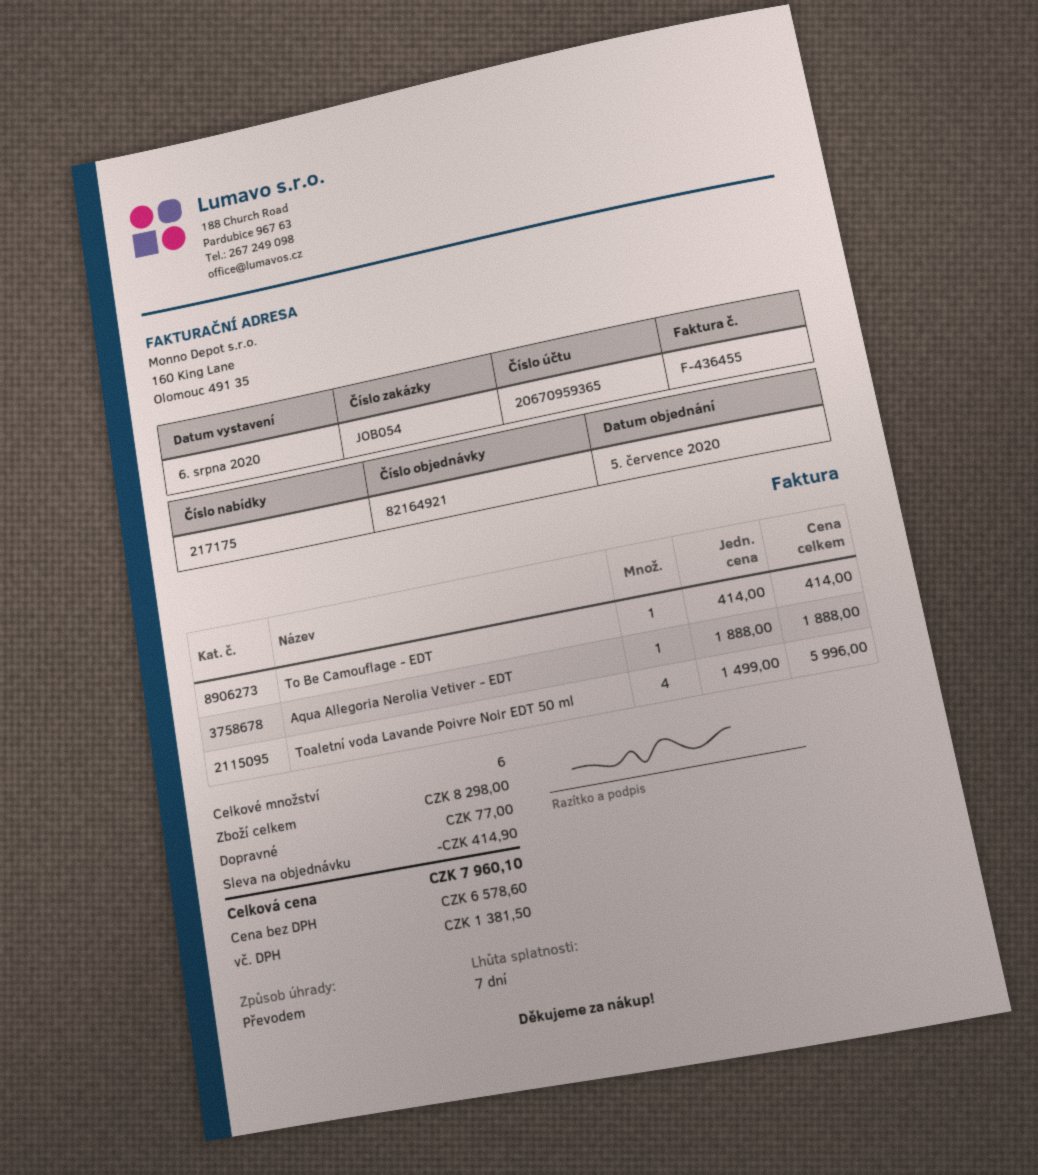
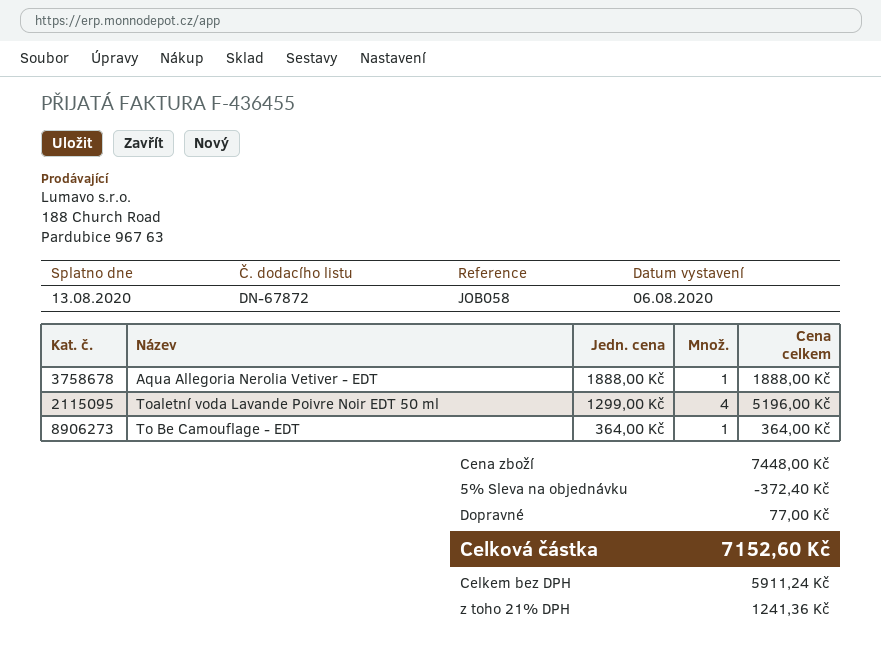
reference: JOB054 -> JOB058
To Be Camouflage - EDT: 1 x 414.00 = 414.00 -> 1 x 364.00 = 364.00
Toaletní voda Lavande Poivre Noir EDT 50 ml: 4 x 1499.00 = 5996.00 -> 4 x 1299.00 = 5196.00
subtotal: 8298.00 -> 7448.00
discount: 414.90 -> 372.40
net: 6578.60 -> 5911.24
tax: 1381.50 -> 1241.36
total: 7960.10 -> 7152.60

